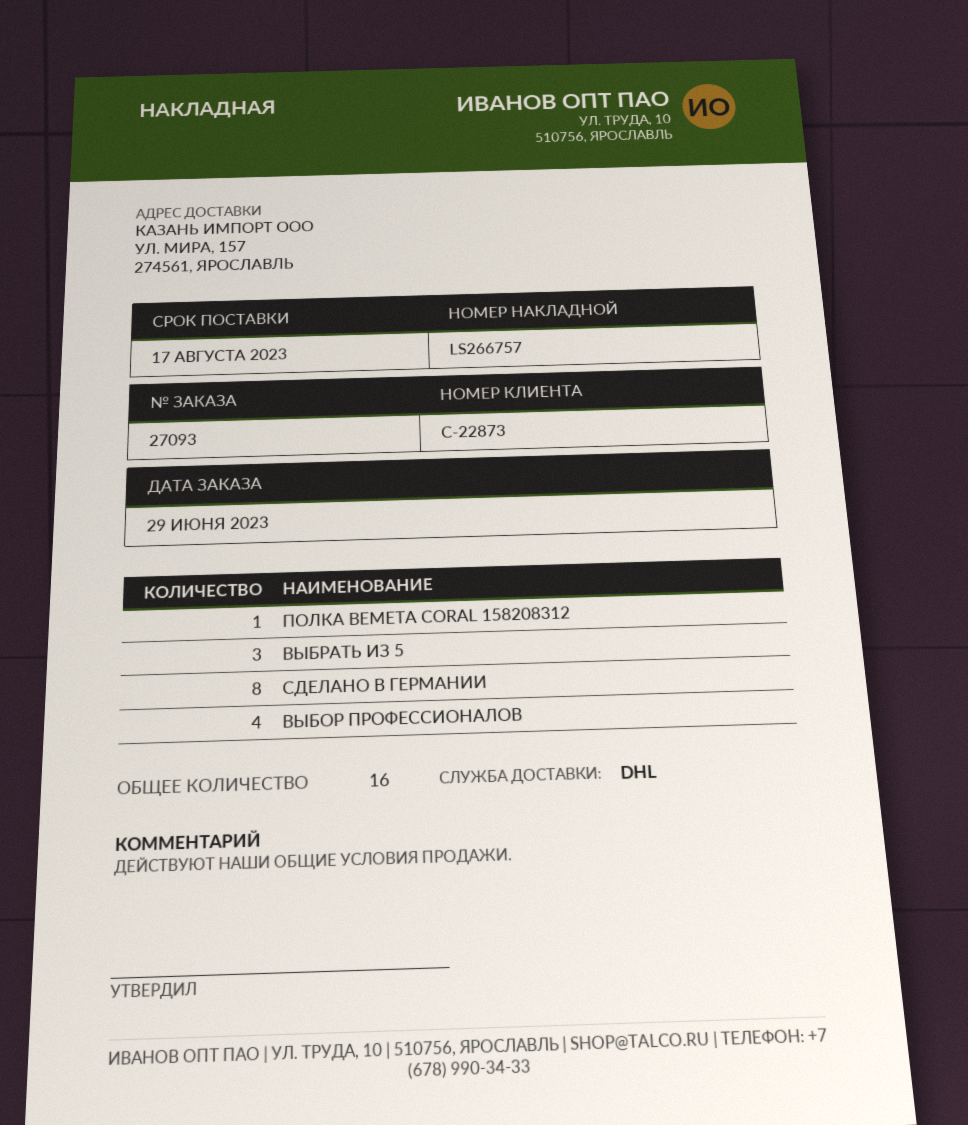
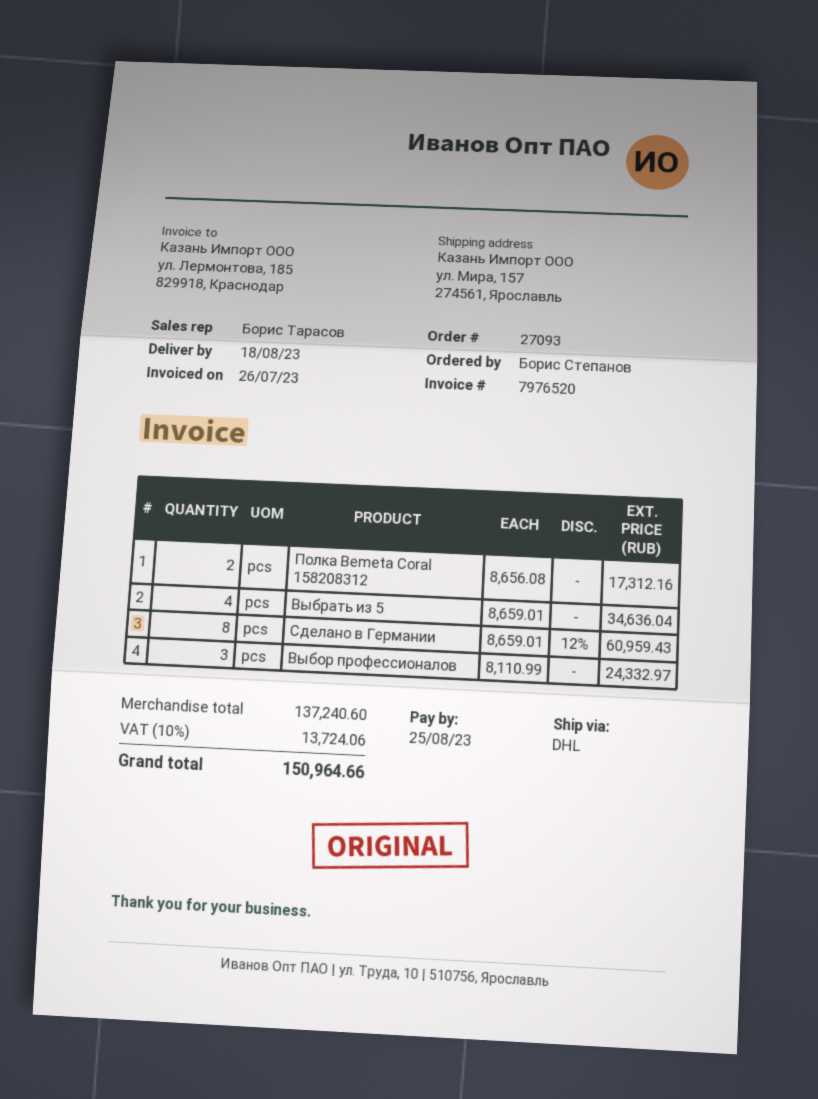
delivery date: 2023-08-17 -> 2023-08-18
ПОЛКА BEMETA CORAL 158208312: 1 -> 2
ВЫБРАТЬ ИЗ 5: 3 -> 4
ВЫБОР ПРОФЕССИОНАЛОВ: 4 -> 3

